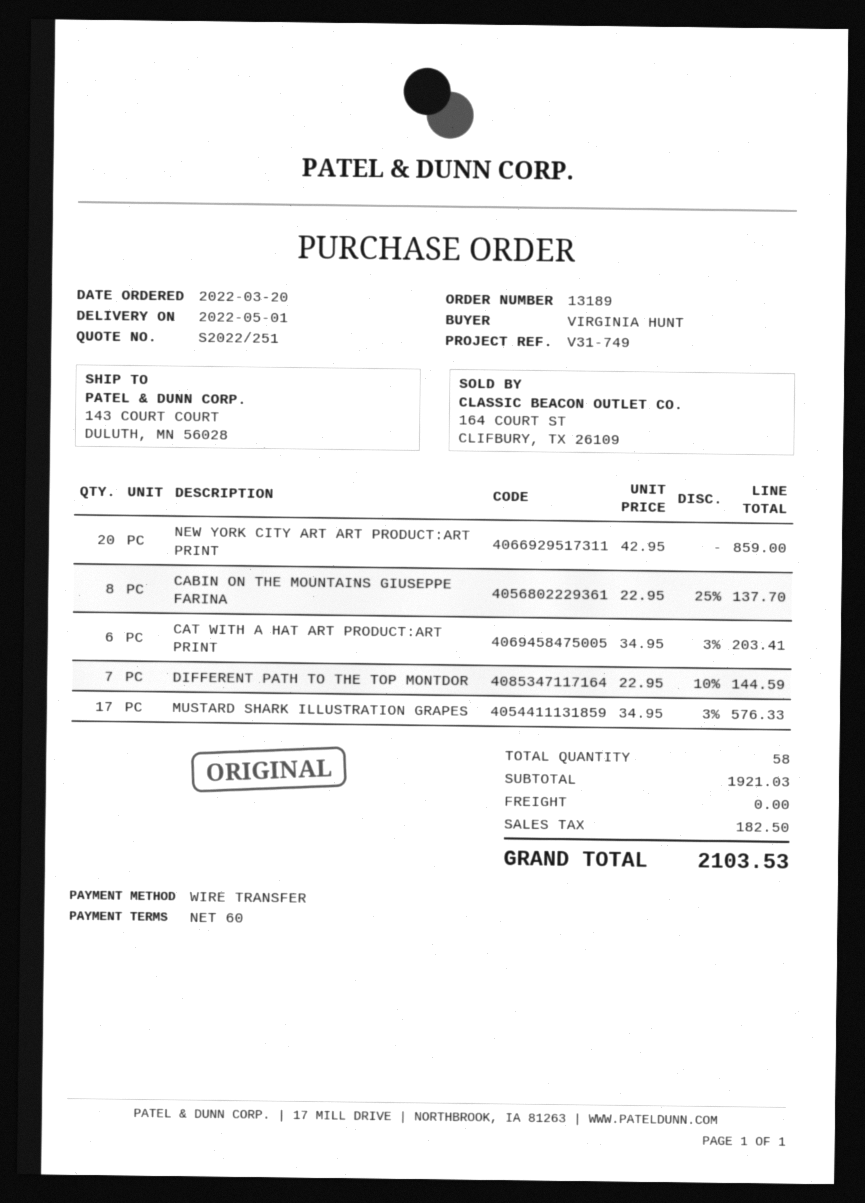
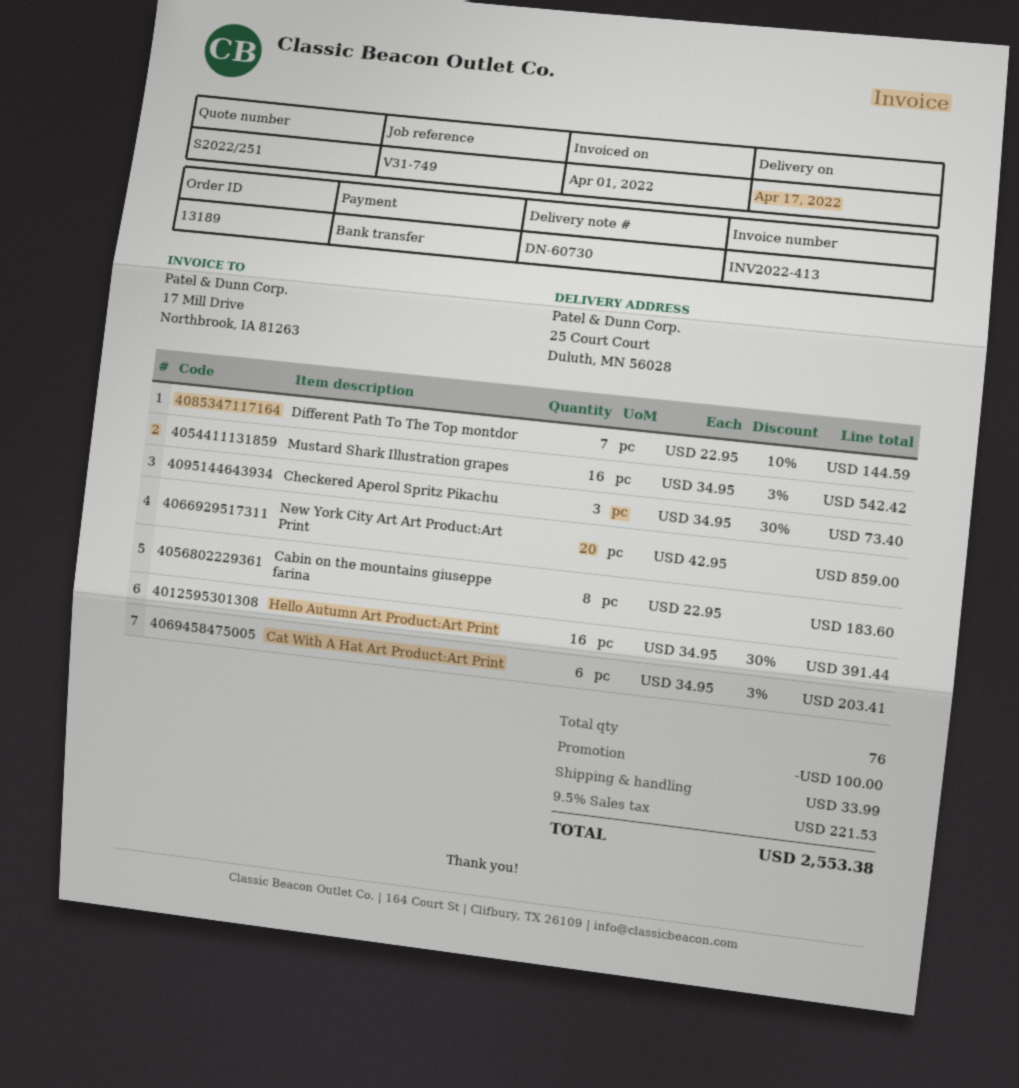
delivery date: 2022-05-01 -> 2022-04-17
ship to: 143 COURT COURT, DULUTH, MN 56028 -> 25 Court Court, Duluth, MN 56028
CABIN ON THE MOUNTAINS GIUSEPPE FARINA: 8 x 22.95 - 25% = 137.70 -> 8 x 22.95 = 183.60
MUSTARD SHARK ILLUSTRATION GRAPES: 17 x 34.95 - 3% = 576.33 -> 16 x 34.95 - 3% = 542.42
Checkered Aperol Spritz Pikachu: none -> 3 x 34.95 - 30% = 73.40
Hello Autumn Art Product:Art Print: none -> 16 x 34.95 - 30% = 391.44
total quantity: 58 -> 76
discount: none -> 100.00
shipping: 0.00 -> 33.99
tax: 182.50 -> 221.53
total: 2103.53 -> 2553.38

